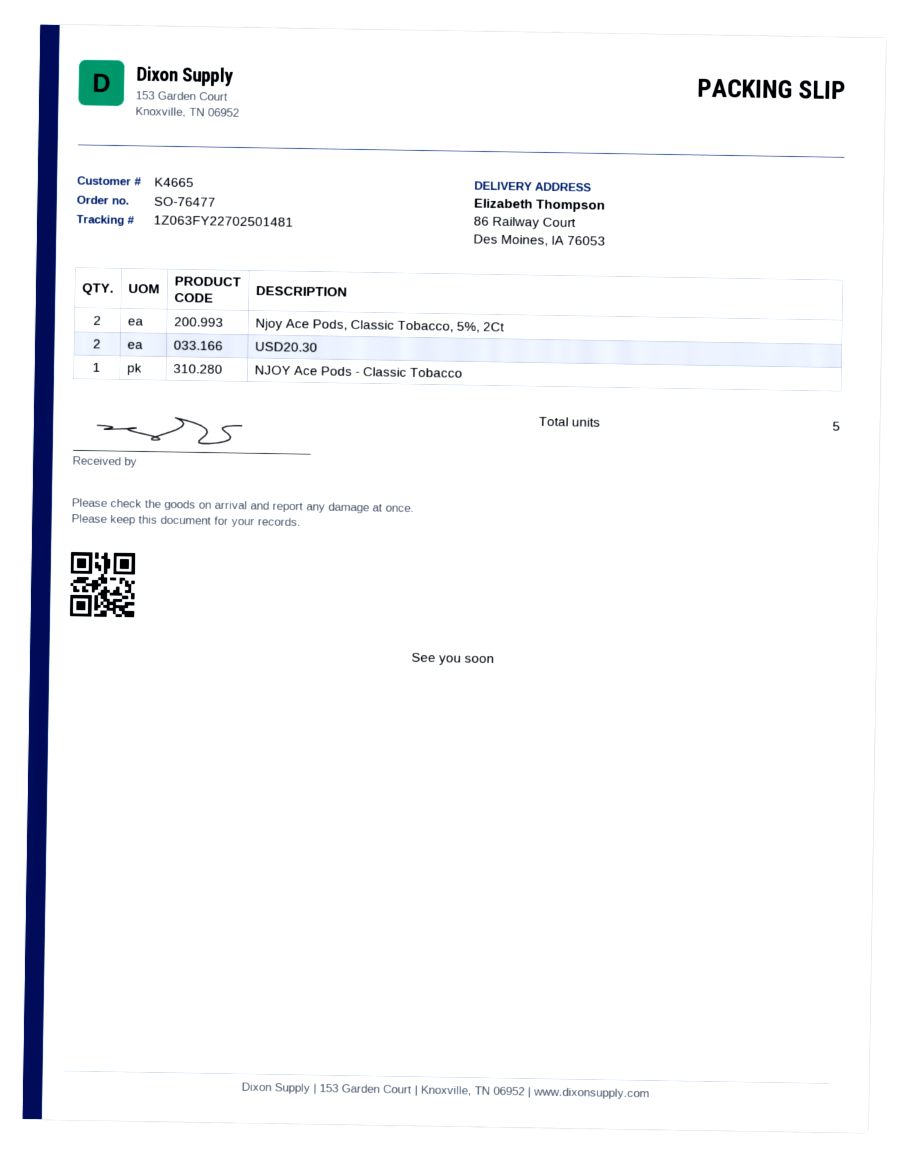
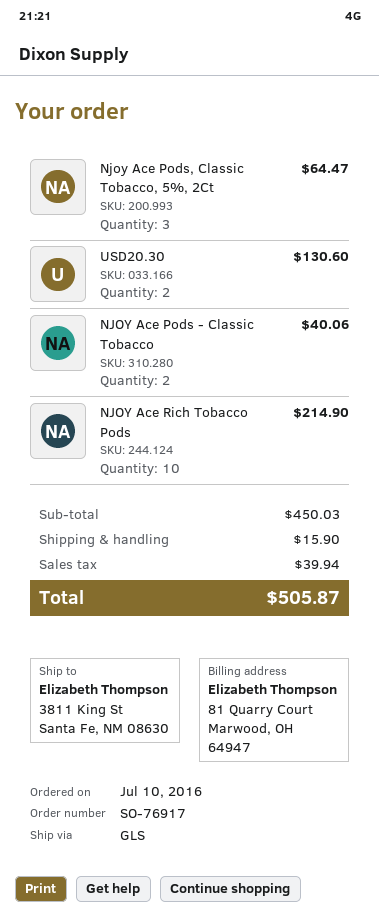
order number: SO-76477 -> SO-76917
ship to: 86 Railway Court, Des Moines, IA 76053 -> 3811 King St, Santa Fe, NM 08630
Njoy Ace Pods, Classic Tobacco, 5%, 2Ct: 2 -> 3
NJOY Ace Pods - Classic Tobacco: 1 -> 2
NJOY Ace Rich Tobacco Pods: none -> 10

